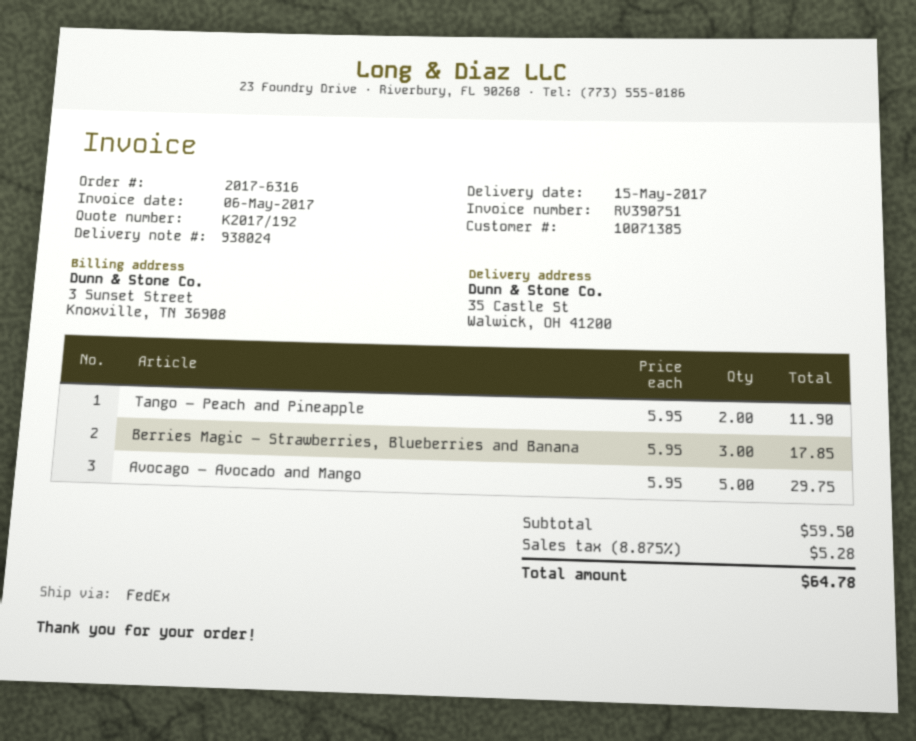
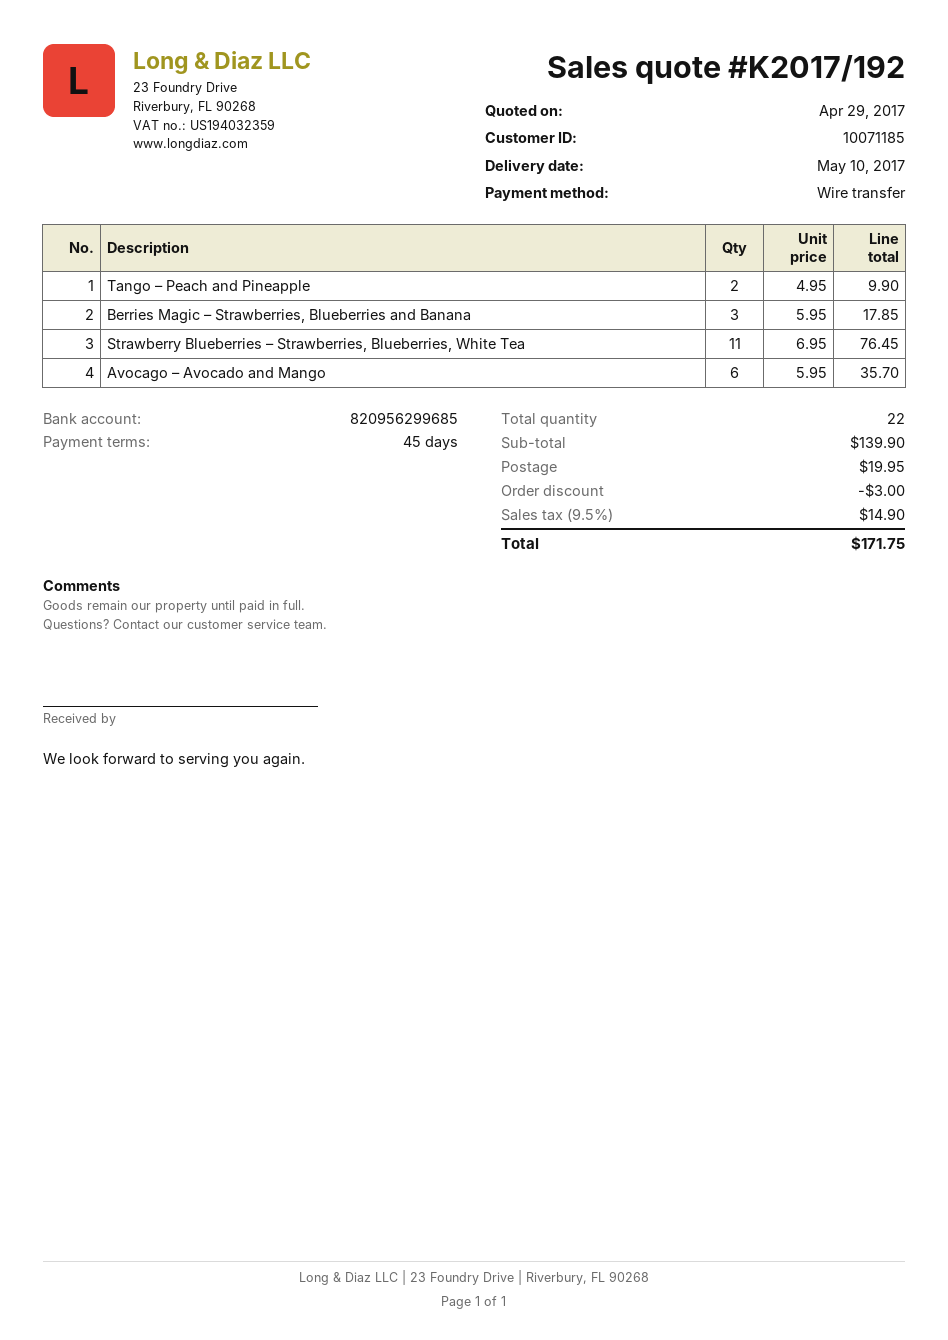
delivery date: 2017-05-15 -> 2017-05-10
customer number: 10071385 -> 10071185
Tango – Peach and Pineapple: 2 x 5.95 = 11.90 -> 2 x 4.95 = 9.90
Avocago – Avocado and Mango: 5 x 5.95 = 29.75 -> 6 x 5.95 = 35.70
Strawberry Blueberries – Strawberries, Blueberries, White Tea: none -> 11 x 6.95 = 76.45
subtotal: 59.50 -> 139.90
discount: none -> 3.00
shipping: none -> 19.95
tax: 8.875% = 5.28 -> 9.5% = 14.90
total: 64.78 -> 171.75

